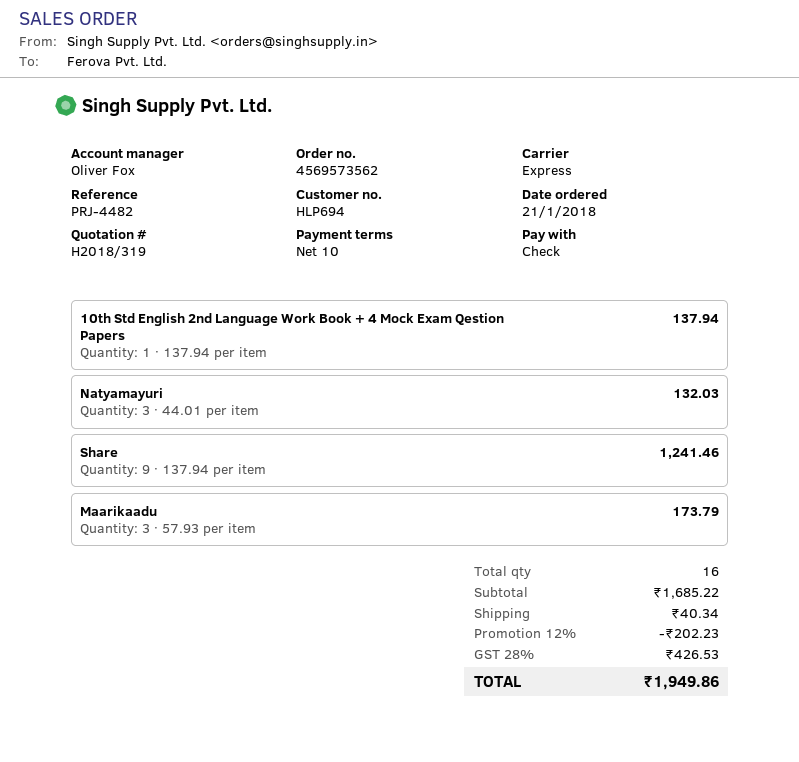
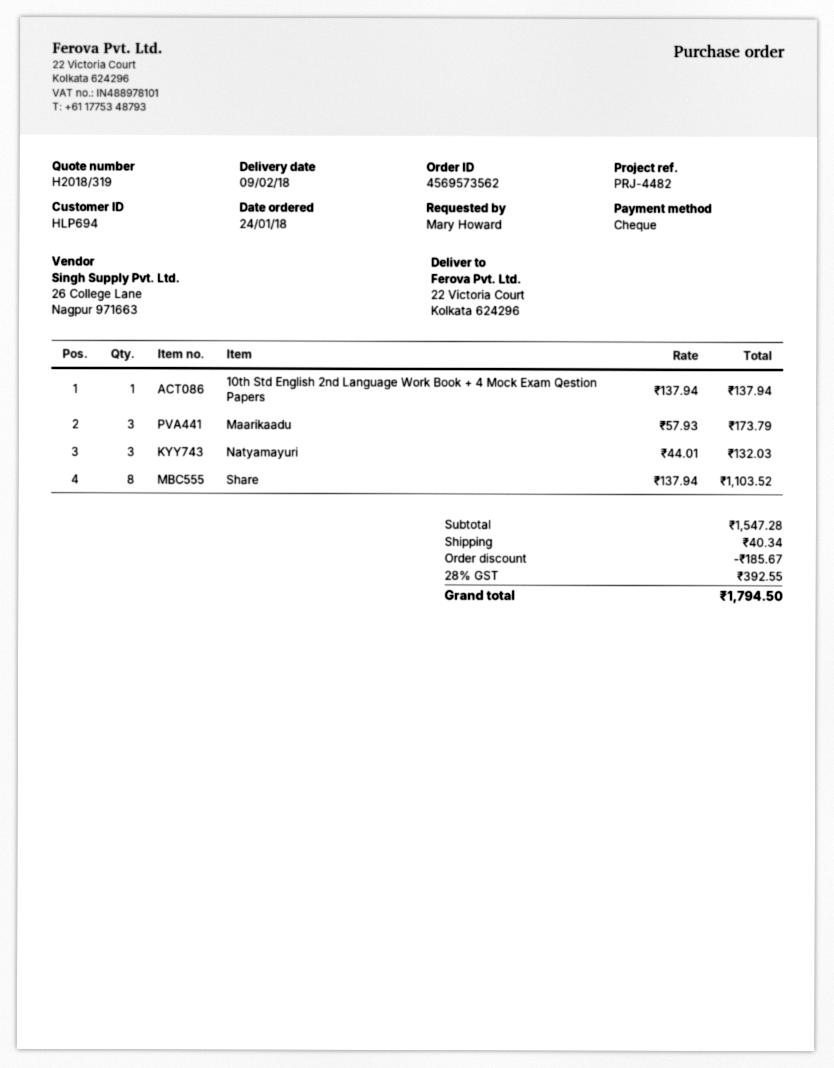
order date: 2018-01-21 -> 2018-01-24
Share: 9 x 137.94 = 1241.46 -> 8 x 137.94 = 1103.52
subtotal: 1685.22 -> 1547.28
discount: 202.23 -> 185.67
tax: 28% = 426.53 -> 28% = 392.55
total: 1949.86 -> 1794.50

